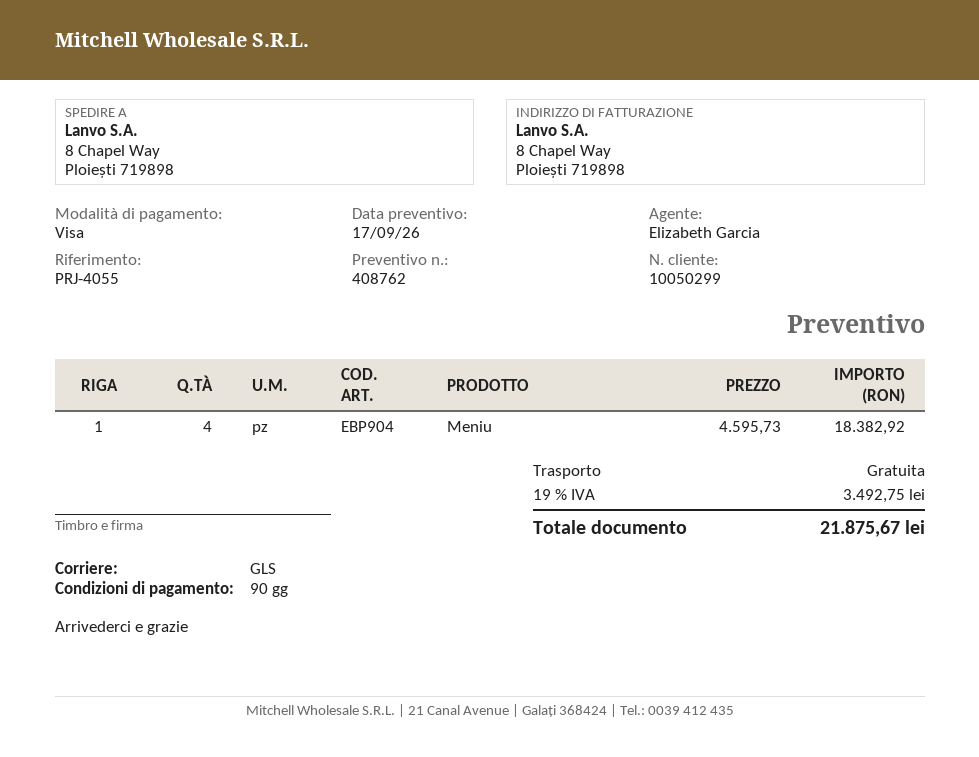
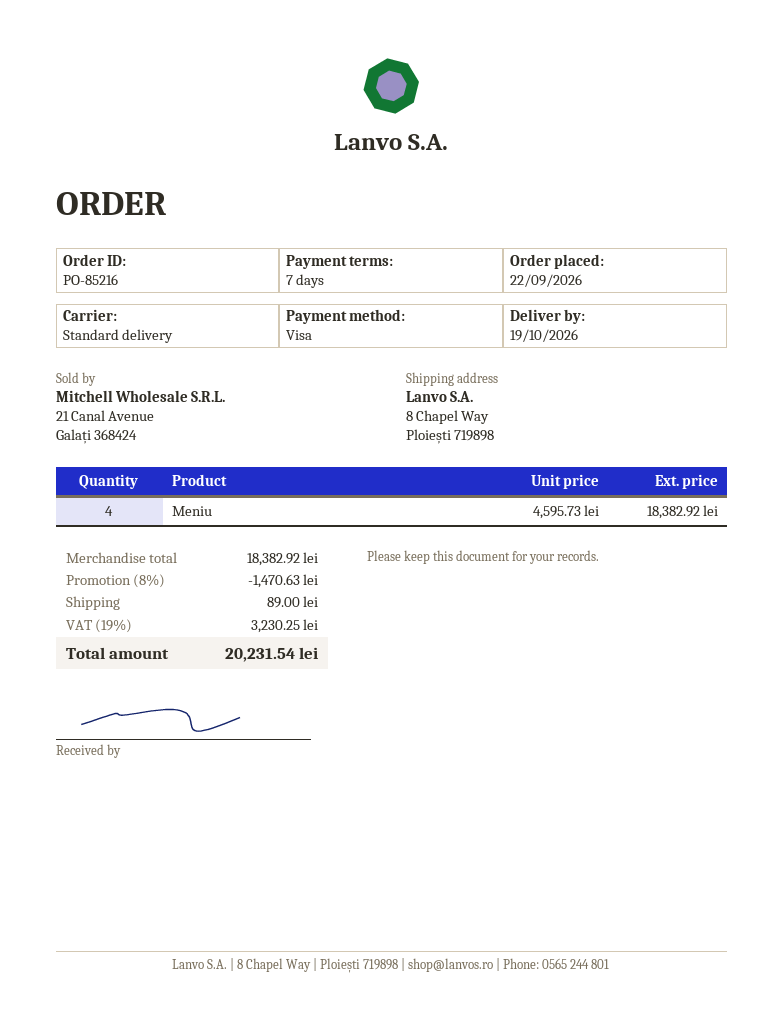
payment terms: 90 days -> 7 days
shipping method: GLS -> standard
discount: none -> 8% = 1470.63
shipping: 0.00 -> 89.00
tax: 19% = 3492.75 -> 19% = 3230.25
total: 21875.67 -> 20231.54

